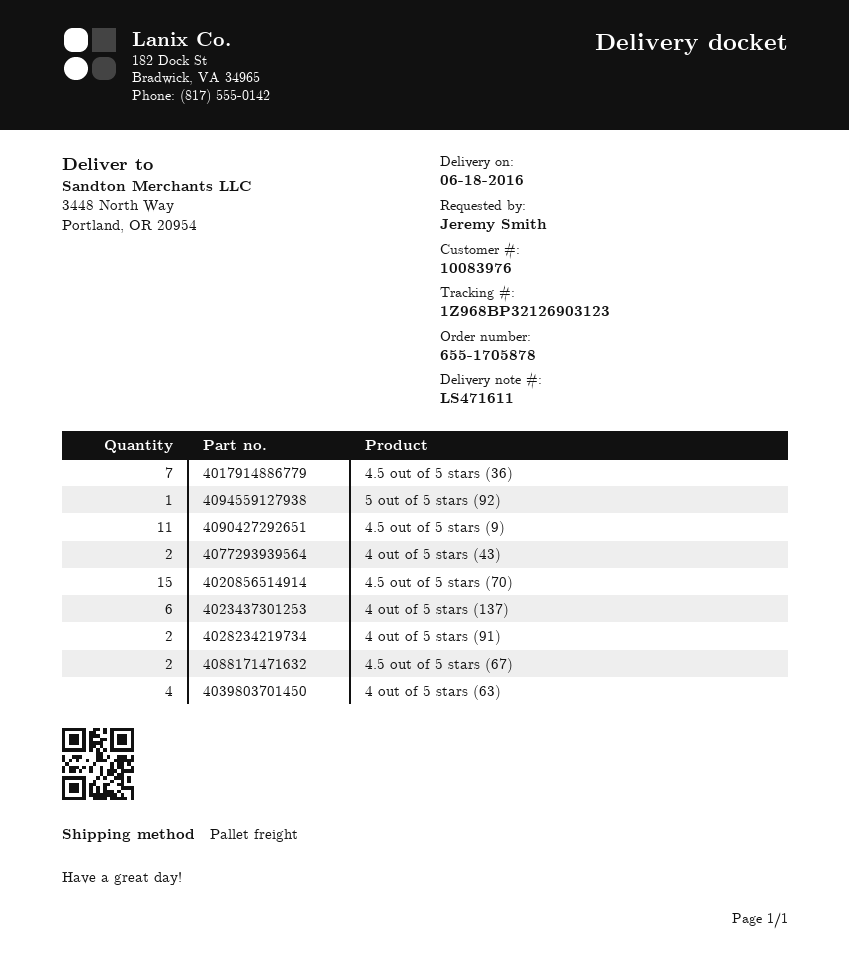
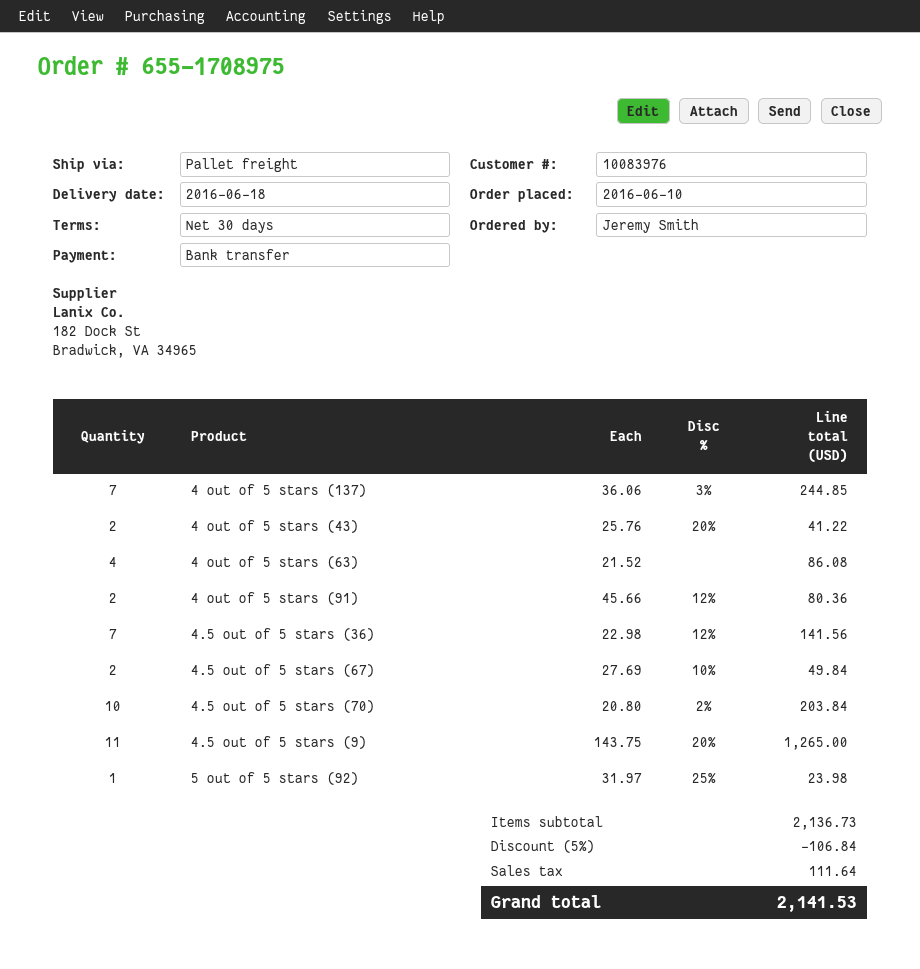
order number: 655-1705878 -> 655-1708975
4.5 out of 5 stars (70): 15 -> 10
4 out of 5 stars (137): 6 -> 7

